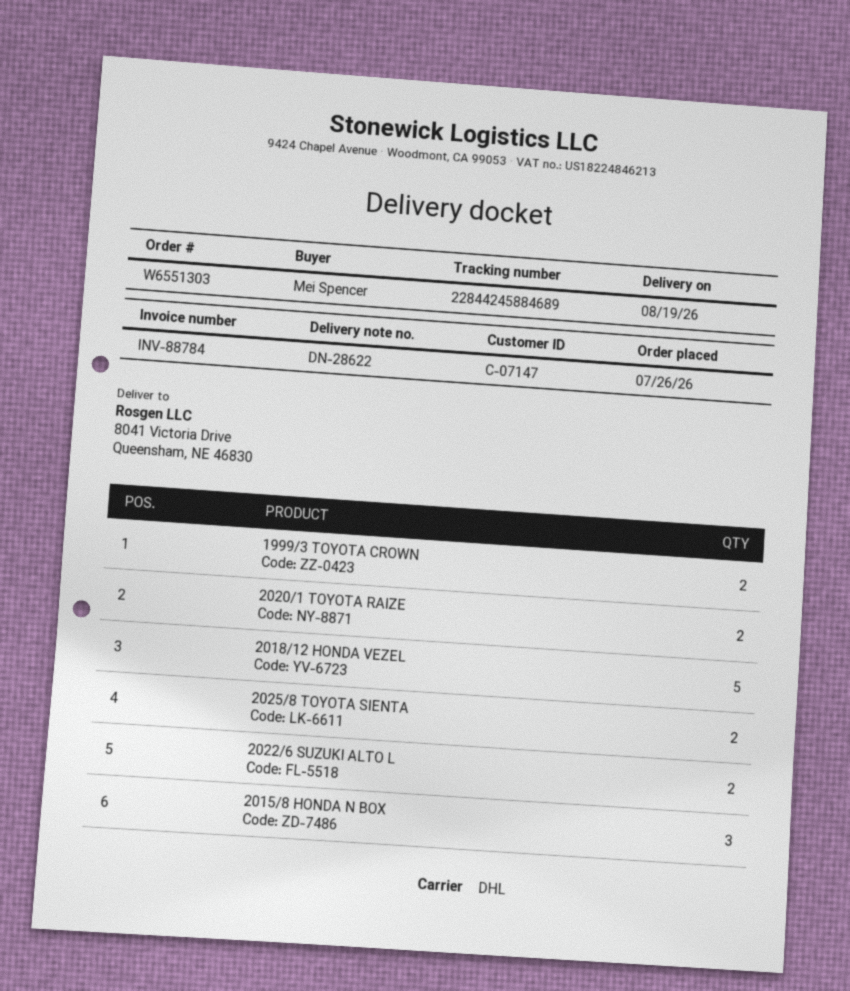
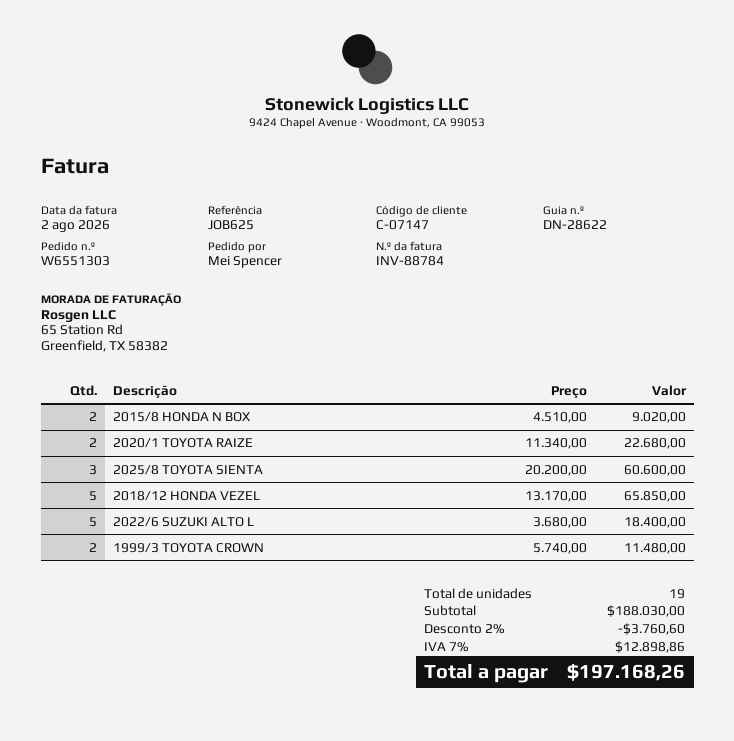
2025/8 TOYOTA SIENTA: 2 -> 3
2022/6 SUZUKI ALTO L: 2 -> 5
2015/8 HONDA N BOX: 3 -> 2

